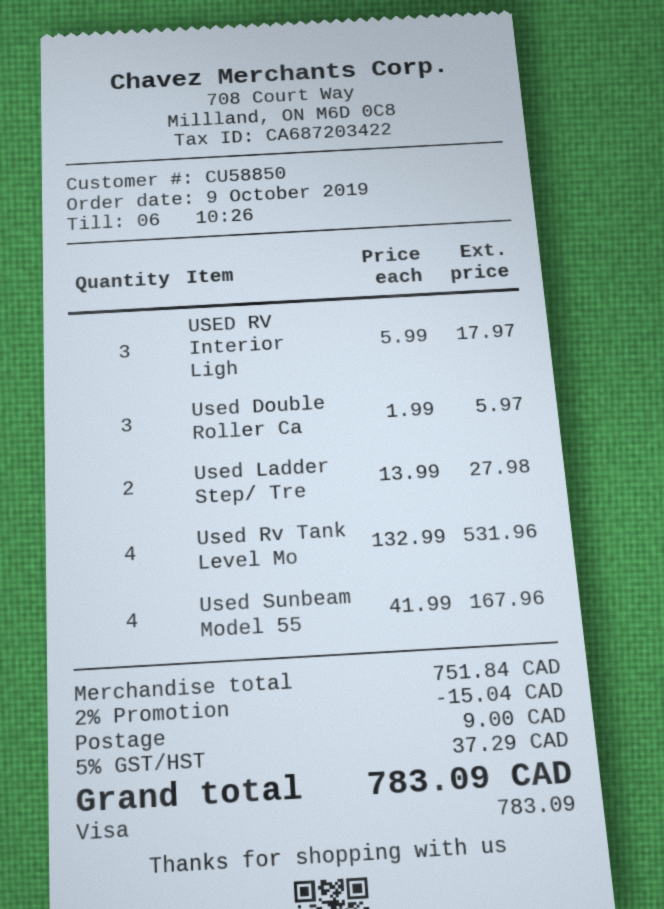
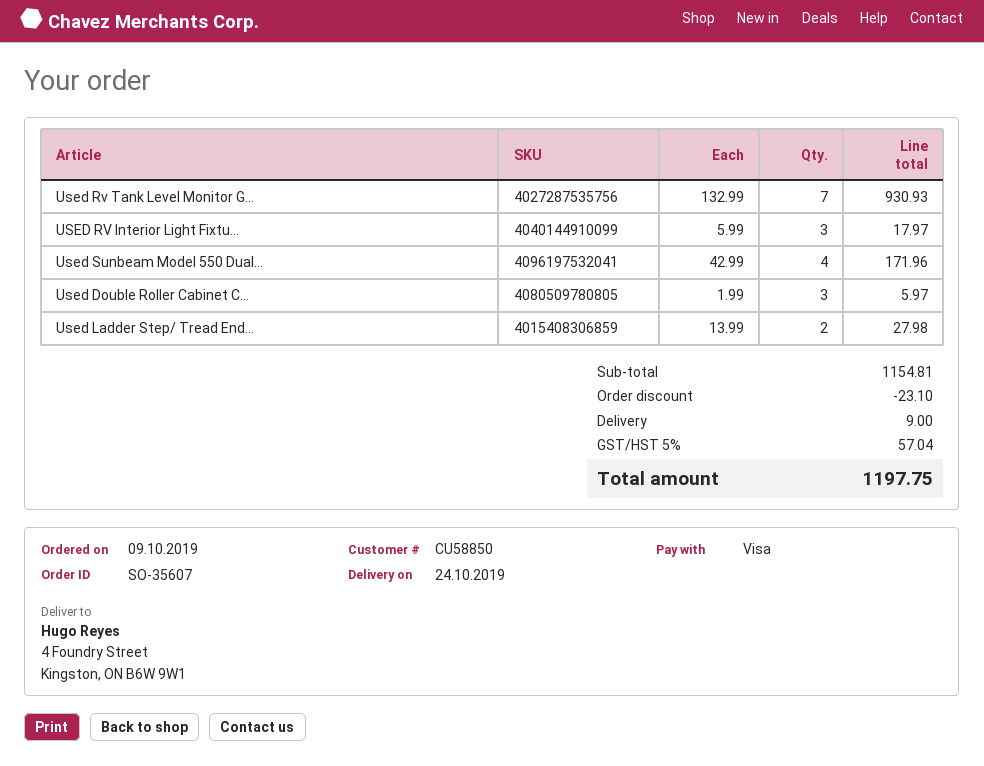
Used Rv Tank Level Mo: 4 x 132.99 = 531.96 -> 7 x 132.99 = 930.93
Used Sunbeam Model 55: 4 x 41.99 = 167.96 -> 4 x 42.99 = 171.96
subtotal: 751.84 -> 1154.81
discount: 15.04 -> 23.10
tax: 5% = 37.29 -> 5% = 57.04
total: 783.09 -> 1197.75

